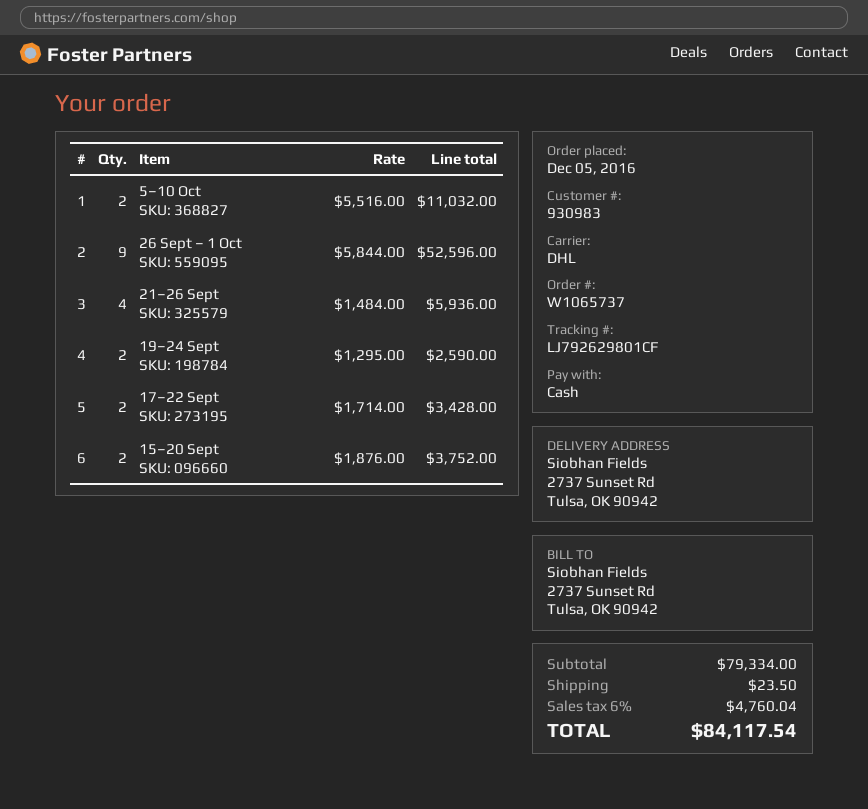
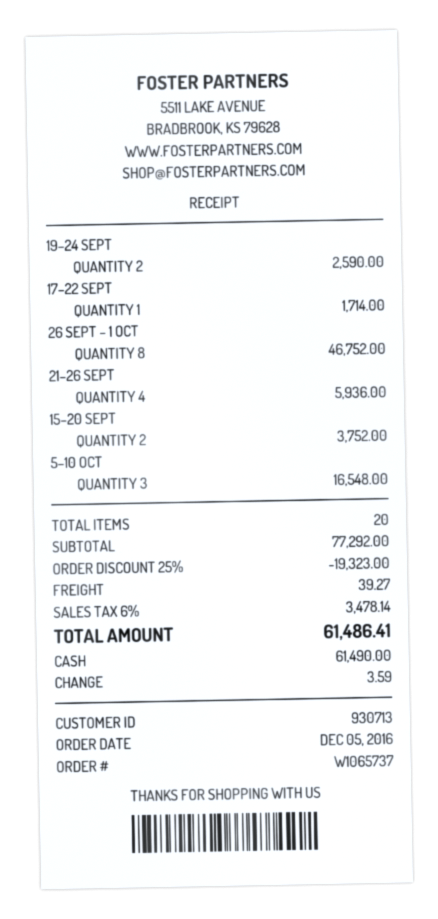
customer number: 930983 -> 930713
5–10 Oct: 2 for 11032.00 -> 3 for 16548.00
26 Sept – 1 Oct: 9 for 52596.00 -> 8 for 46752.00
17–22 Sept: 2 for 3428.00 -> 1 for 1714.00
subtotal: 79334.00 -> 77292.00
discount: none -> 25% = 19323.00
shipping: 23.50 -> 39.27
tax: 6% = 4760.04 -> 6% = 3478.14
total: 84117.54 -> 61486.41

